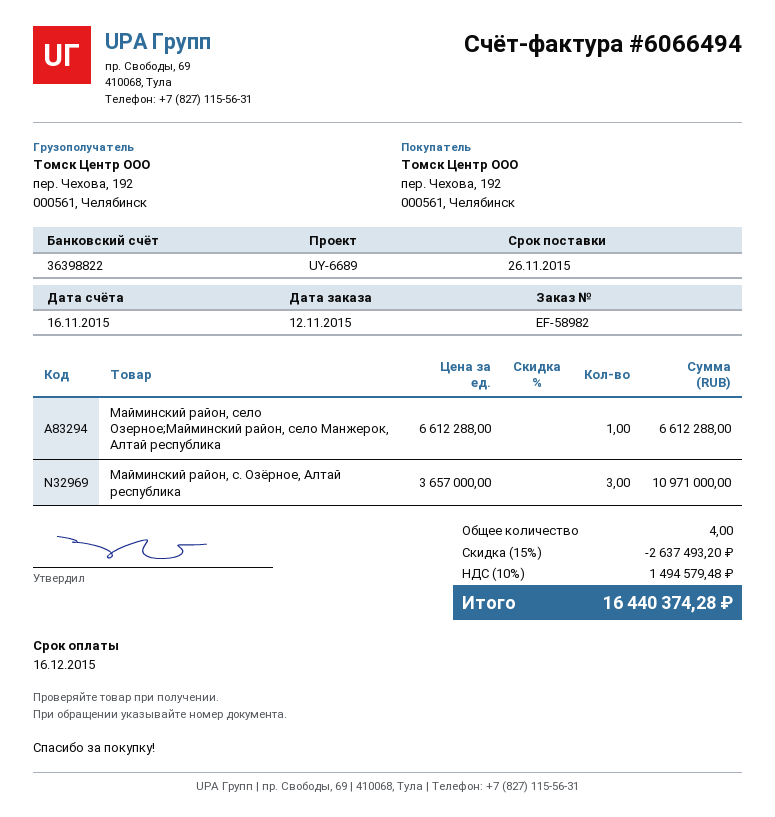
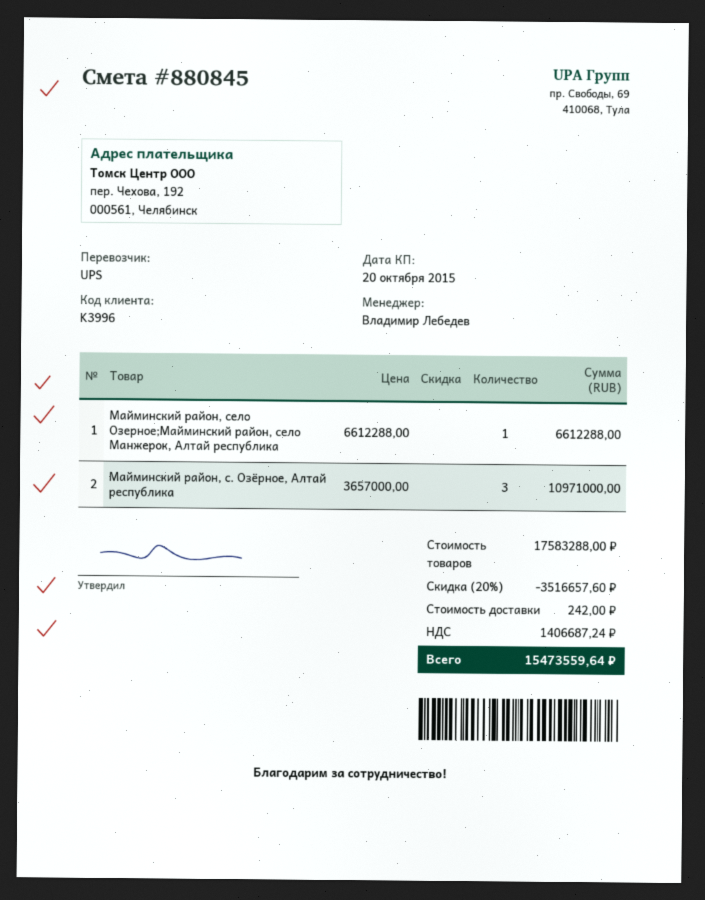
discount: 15% = 2637493.20 -> 20% = 3516657.60
shipping: none -> 242.00
tax: 1494579.48 -> 1406687.24
total: 16440374.28 -> 15473559.64

